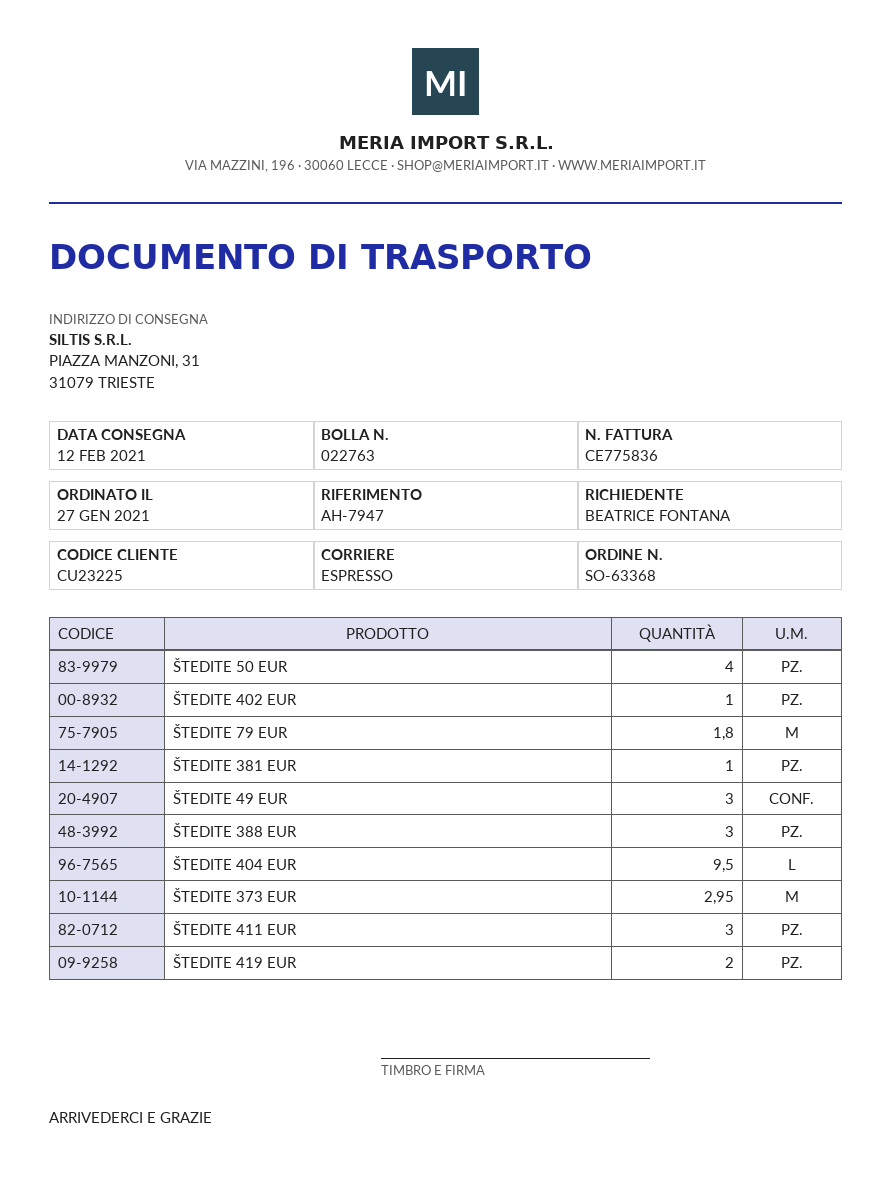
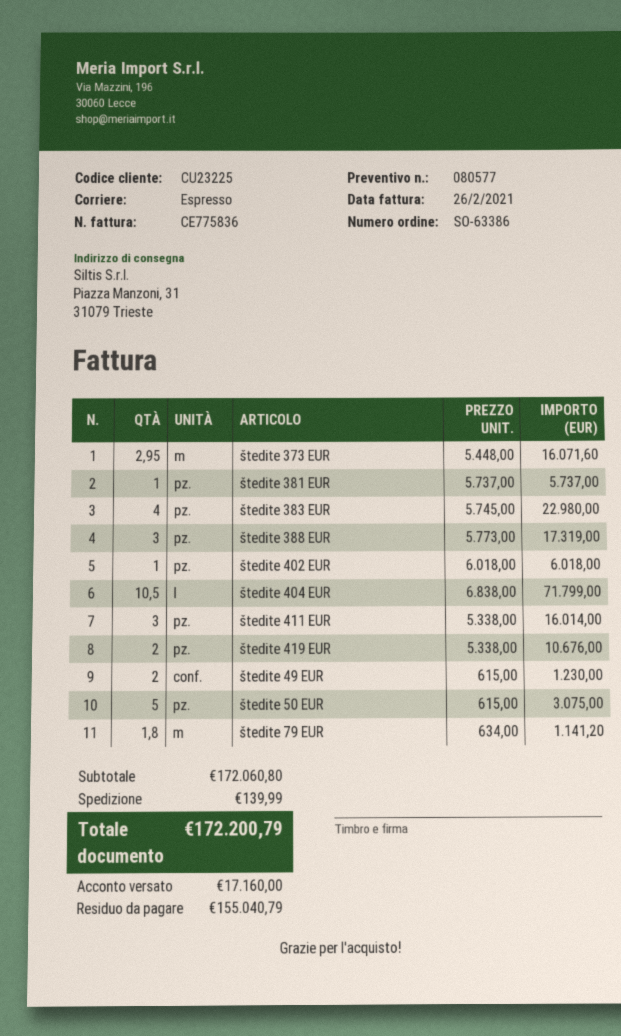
order number: SO-63368 -> SO-63386
ŠTEDITE 50 EUR: 4 -> 5
ŠTEDITE 49 EUR: 3 -> 2
ŠTEDITE 404 EUR: 9.5 -> 10.5
štedite 383 EUR: none -> 4

